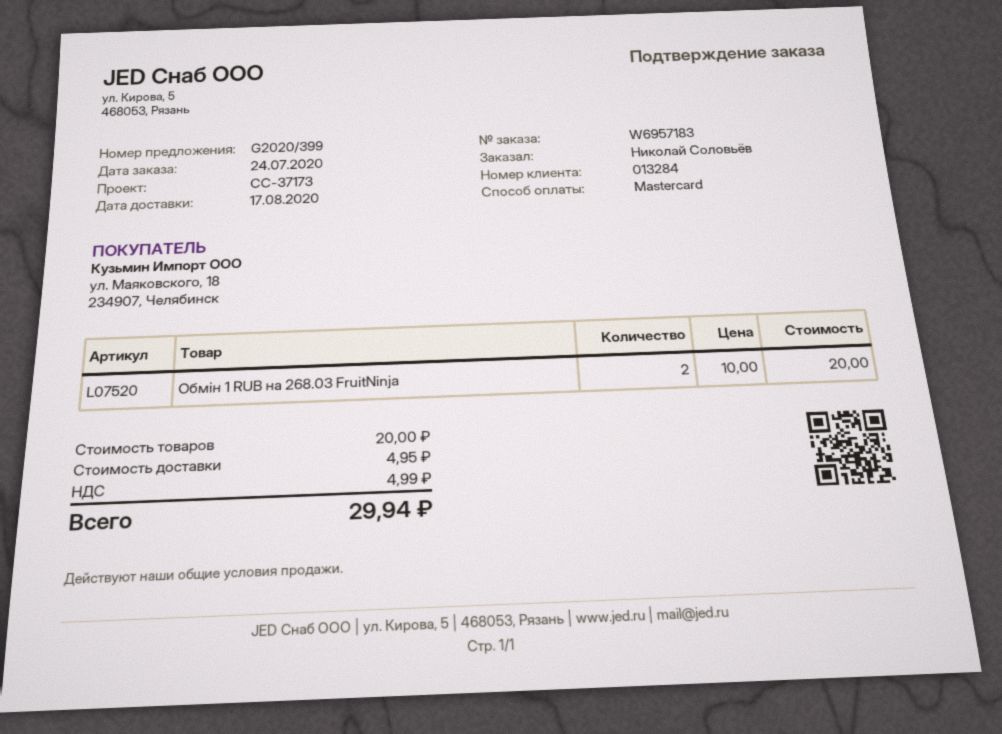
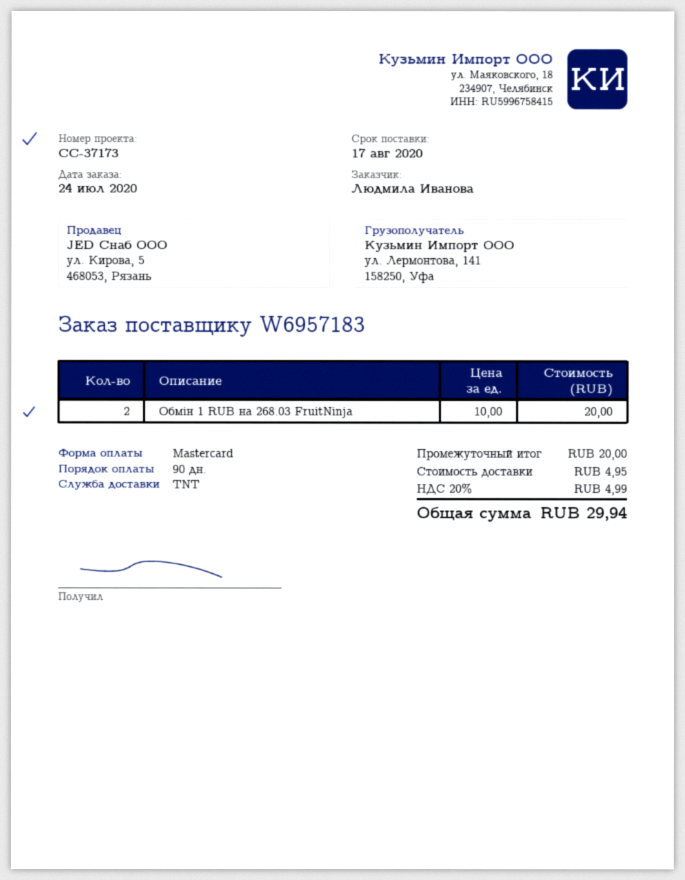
ordered by: Николай Соловьёв -> Людмила Иванова

